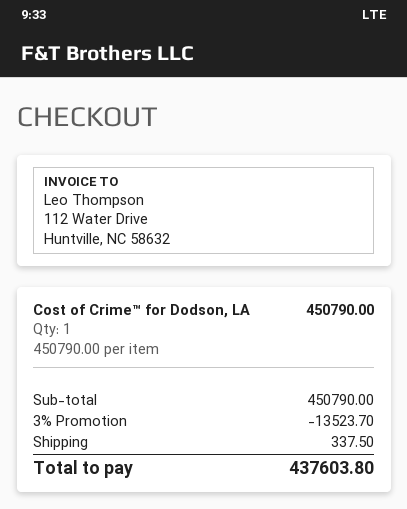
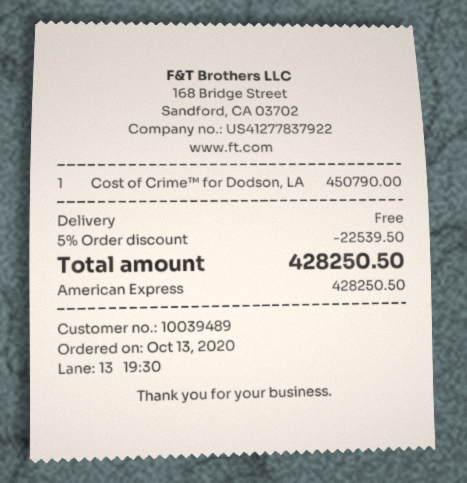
discount: 3% = 13523.70 -> 5% = 22539.50
shipping: 337.50 -> 0.00
total: 437603.80 -> 428250.50

